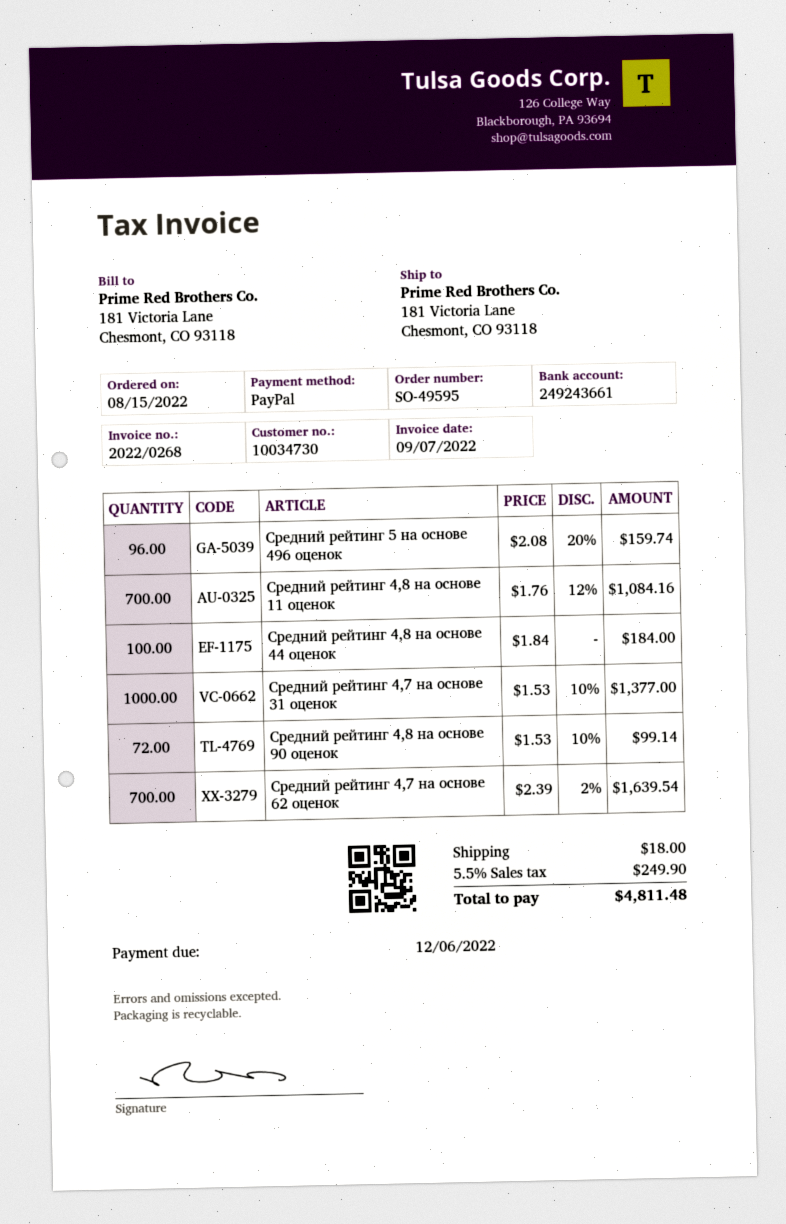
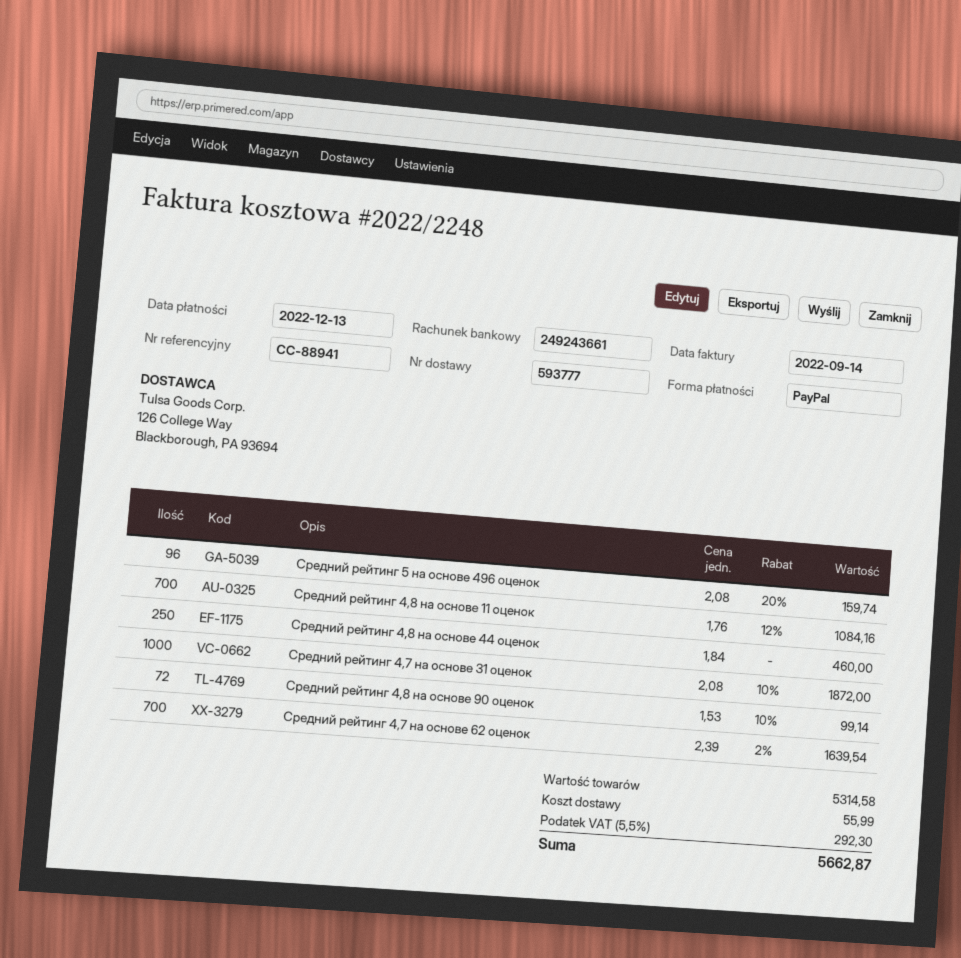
invoice number: 2022/0268 -> 2022/2248
invoice date: 2022-09-07 -> 2022-09-14
due date: 2022-12-06 -> 2022-12-13
Средний рейтинг 4,8 на основе 44 оценок: 100 x 1.84 = 184.00 -> 250 x 1.84 = 460.00
Средний рейтинг 4,7 на основе 31 оценок: 1000 x 1.53 - 10% = 1377.00 -> 1000 x 2.08 - 10% = 1872.00
shipping: 18.00 -> 55.99
tax: 5.5% = 249.90 -> 5.5% = 292.30
total: 4811.48 -> 5662.87

